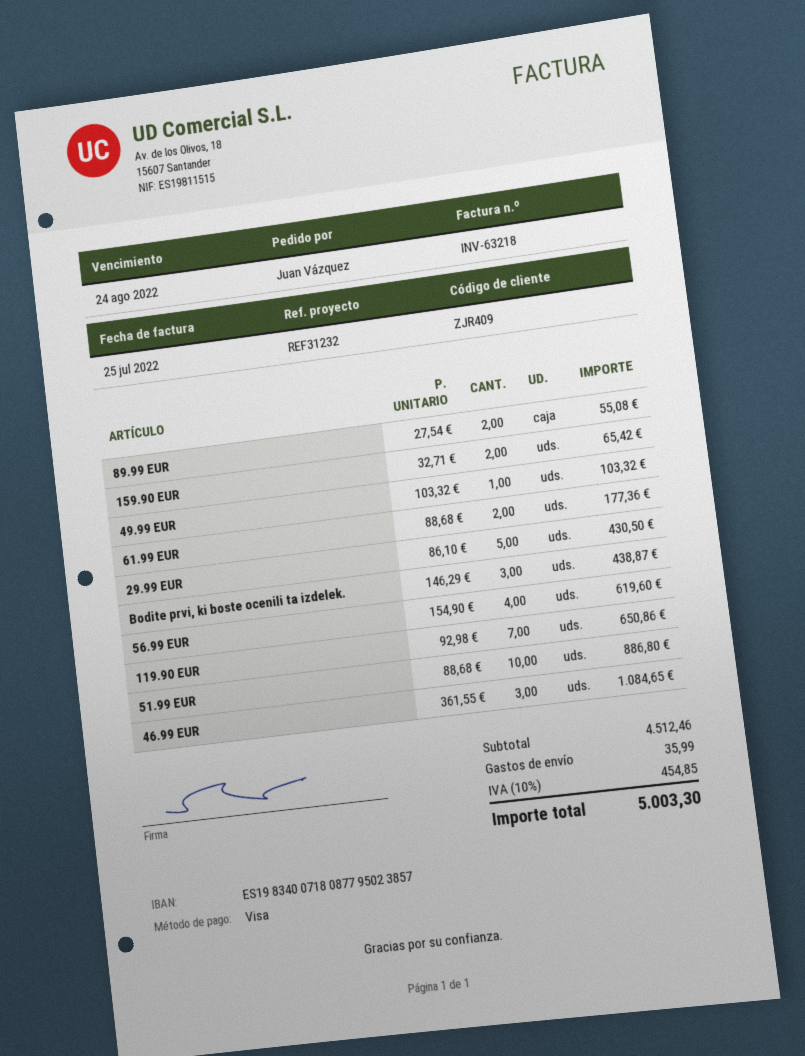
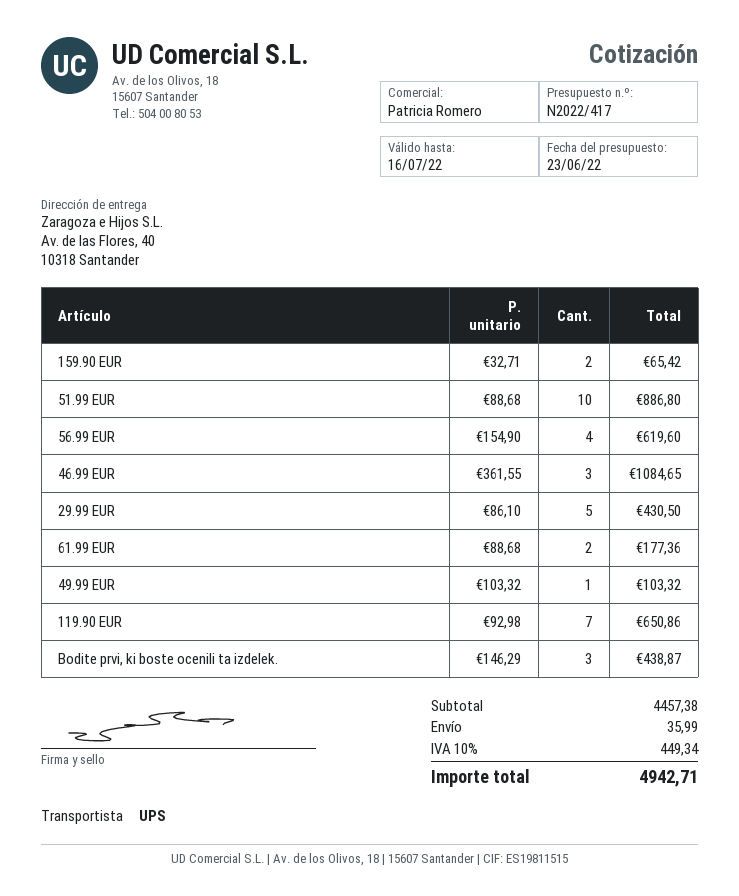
89.99 EUR: 2 x 27.54 = 55.08 -> none
subtotal: 4512.46 -> 4457.38
tax: 10% = 454.85 -> 10% = 449.34
total: 5003.30 -> 4942.71

